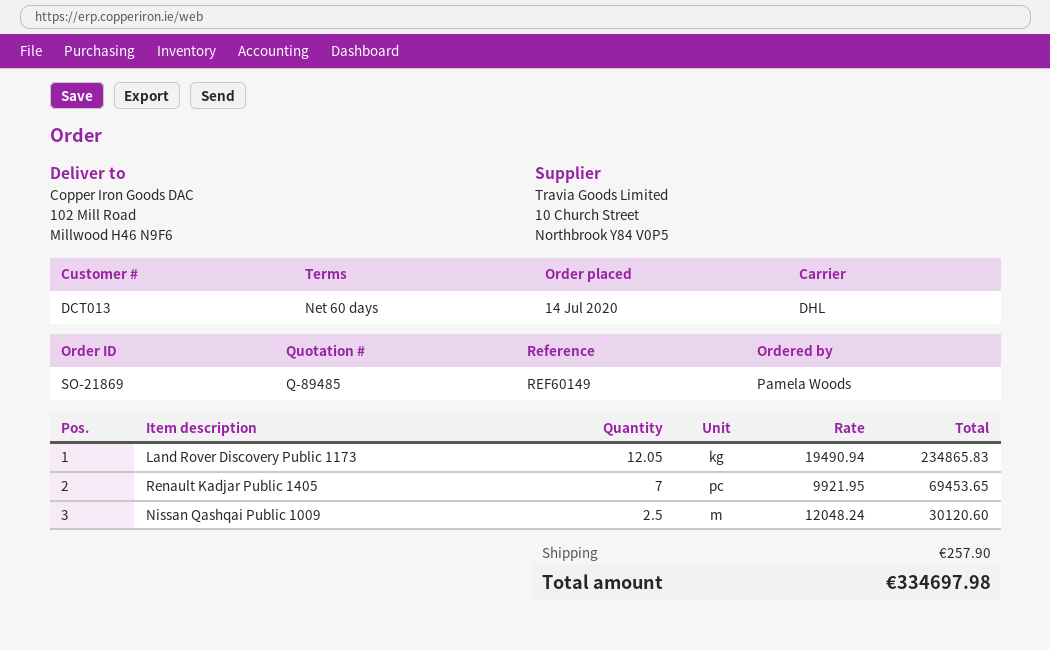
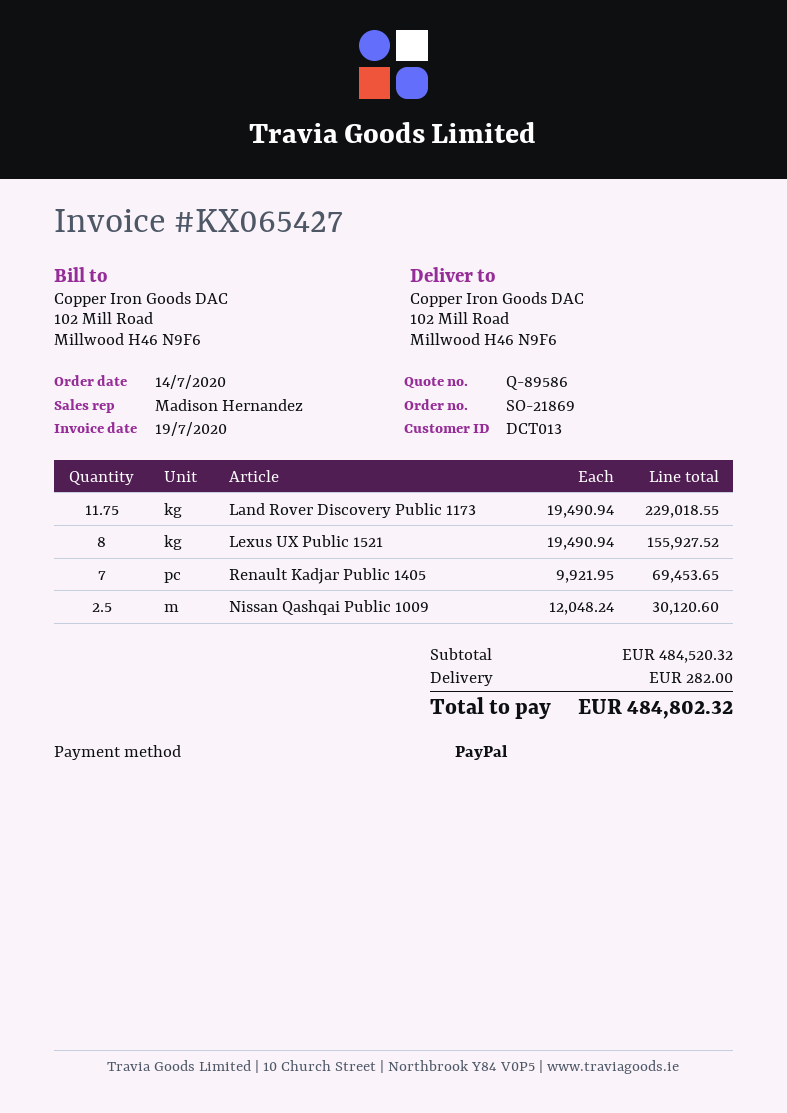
quote number: Q-89485 -> Q-89586
Land Rover Discovery Public 1173: 12.05 x 19490.94 = 234865.83 -> 11.75 x 19490.94 = 229018.55
Lexus UX Public 1521: none -> 8 x 19490.94 = 155927.52
shipping: 257.90 -> 282.00
total: 334697.98 -> 484802.32

